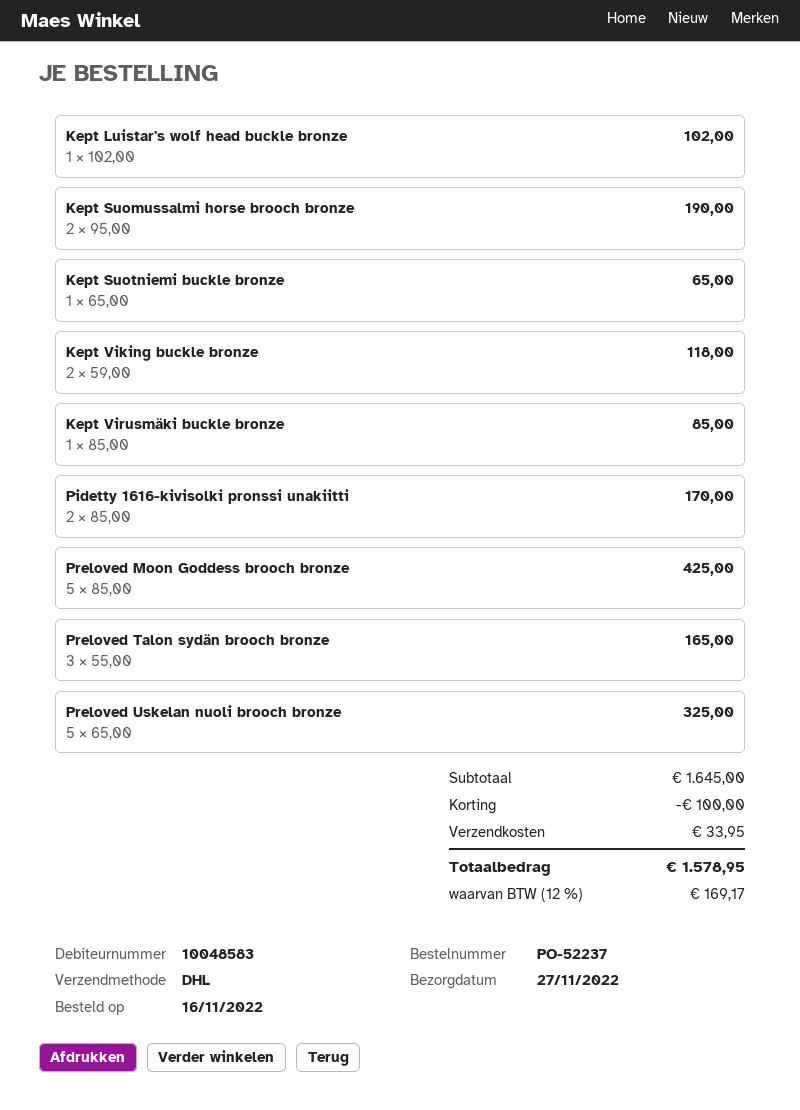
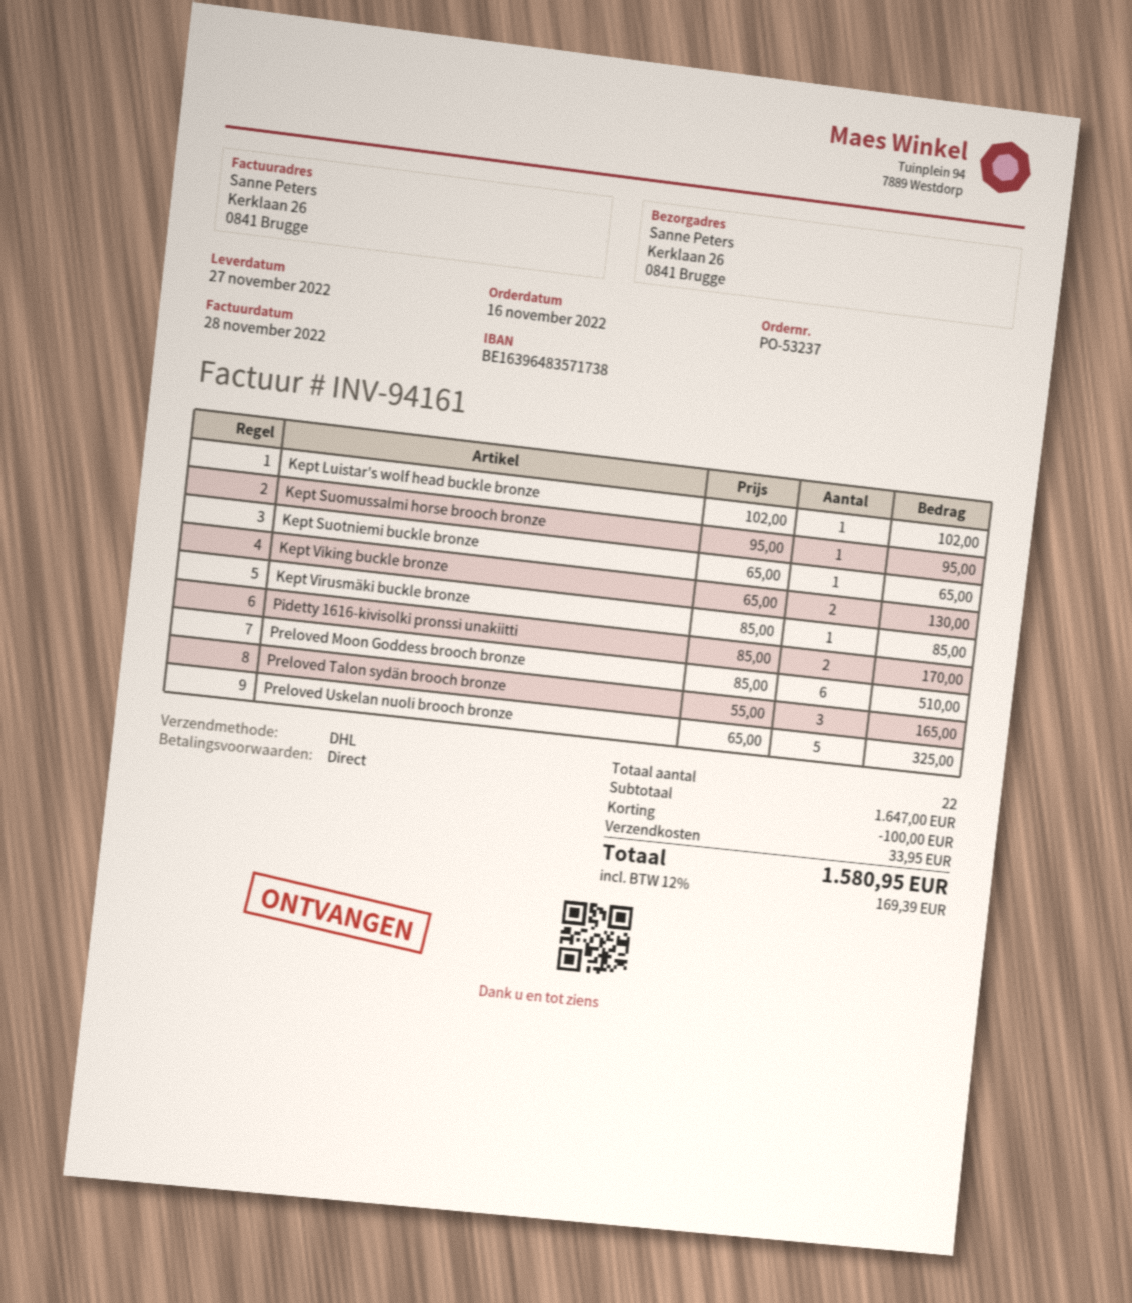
order number: PO-52237 -> PO-53237
Kept Suomussalmi horse brooch bronze: 2 x 95.00 = 190.00 -> 1 x 95.00 = 95.00
Kept Viking buckle bronze: 2 x 59.00 = 118.00 -> 2 x 65.00 = 130.00
Preloved Moon Goddess brooch bronze: 5 x 85.00 = 425.00 -> 6 x 85.00 = 510.00
subtotal: 1645.00 -> 1647.00
tax: 12% = 169.17 -> 12% = 169.39
total: 1578.95 -> 1580.95

